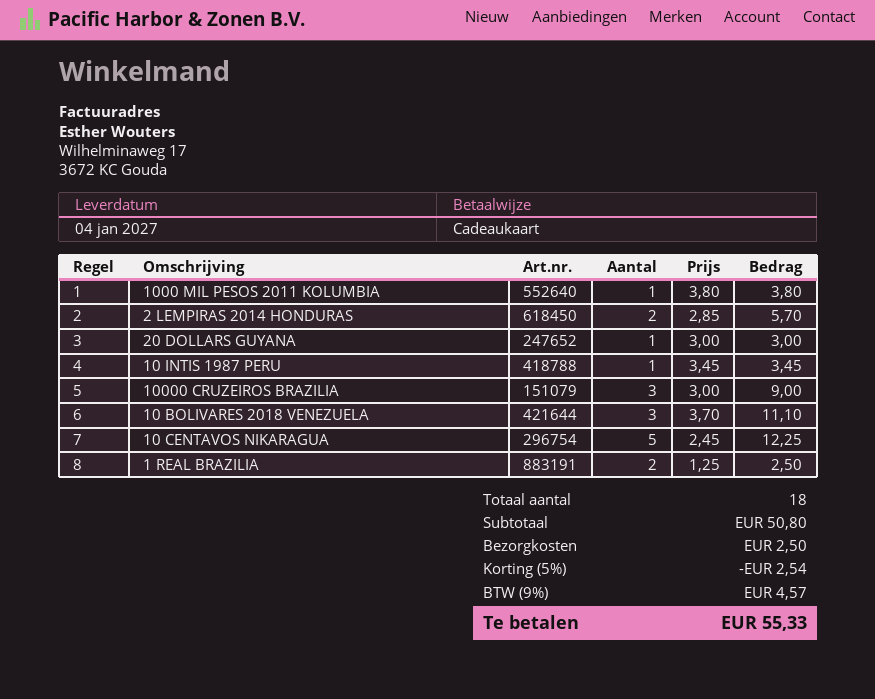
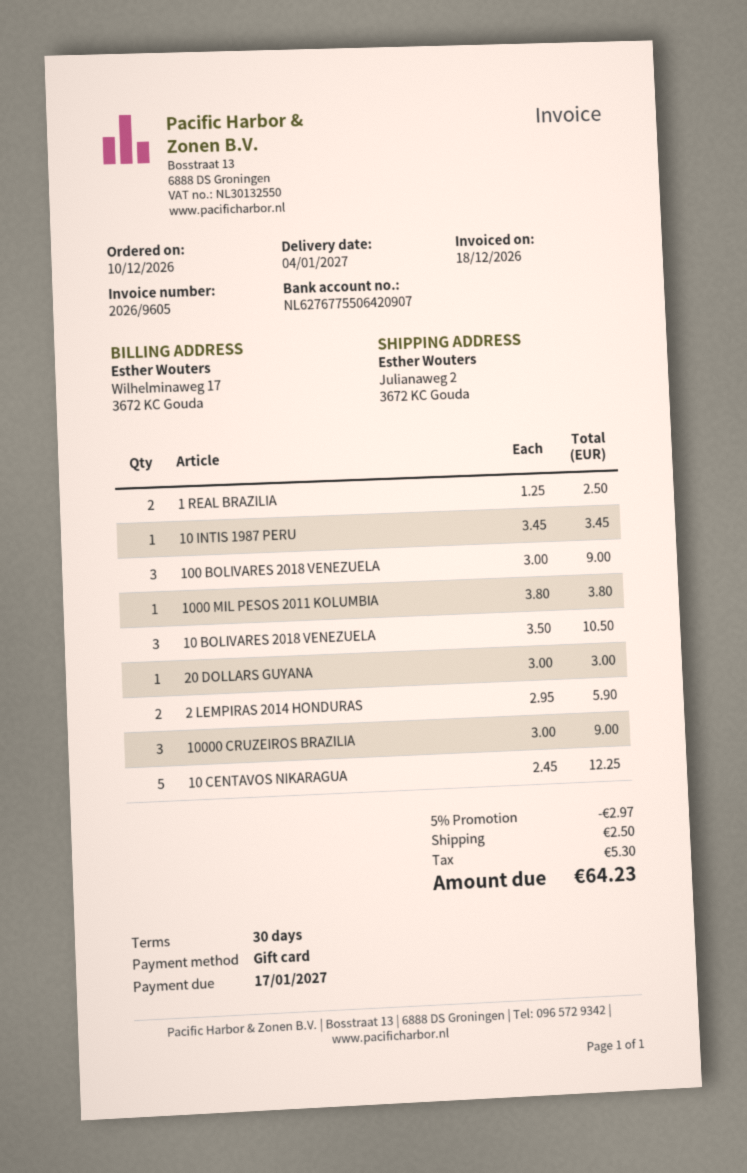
2 LEMPIRAS 2014 HONDURAS: 2 x 2.85 = 5.70 -> 2 x 2.95 = 5.90
10 BOLIVARES 2018 VENEZUELA: 3 x 3.70 = 11.10 -> 3 x 3.50 = 10.50
100 BOLIVARES 2018 VENEZUELA: none -> 3 x 3.00 = 9.00
discount: 5% = 2.54 -> 5% = 2.97
tax: 4.57 -> 5.30
total: 55.33 -> 64.23

